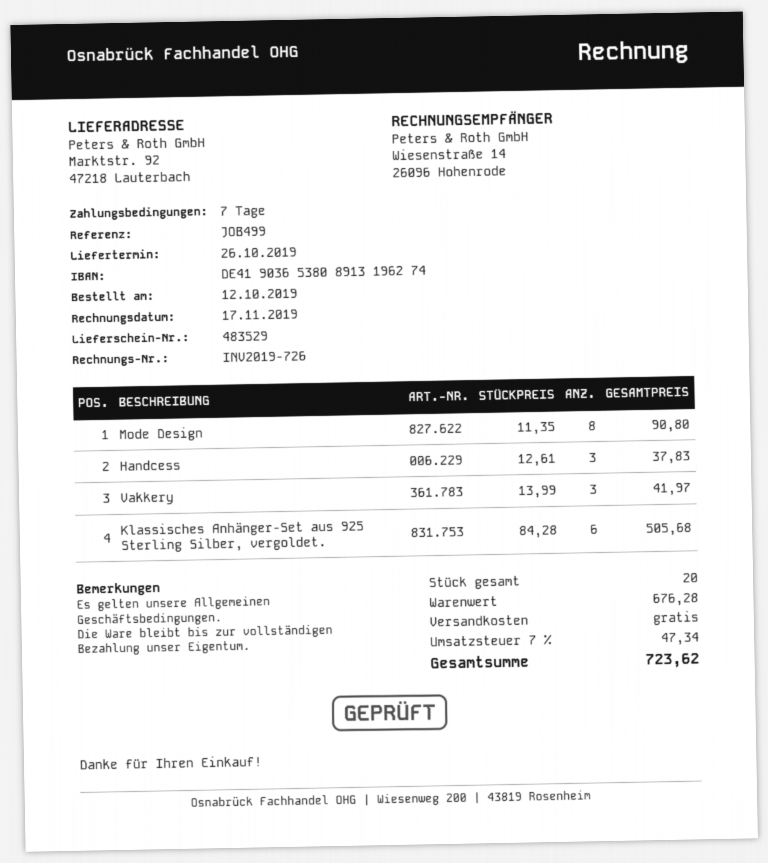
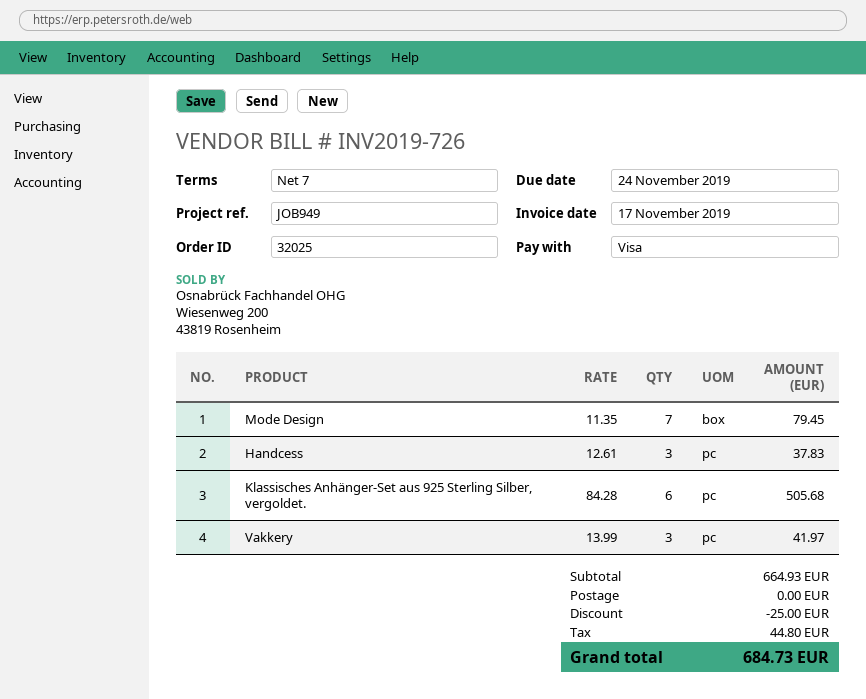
reference: JOB499 -> JOB949
Mode Design: 8 x 11.35 = 90.80 -> 7 x 11.35 = 79.45
subtotal: 676.28 -> 664.93
discount: none -> 25.00
tax: 47.34 -> 44.80
total: 723.62 -> 684.73

